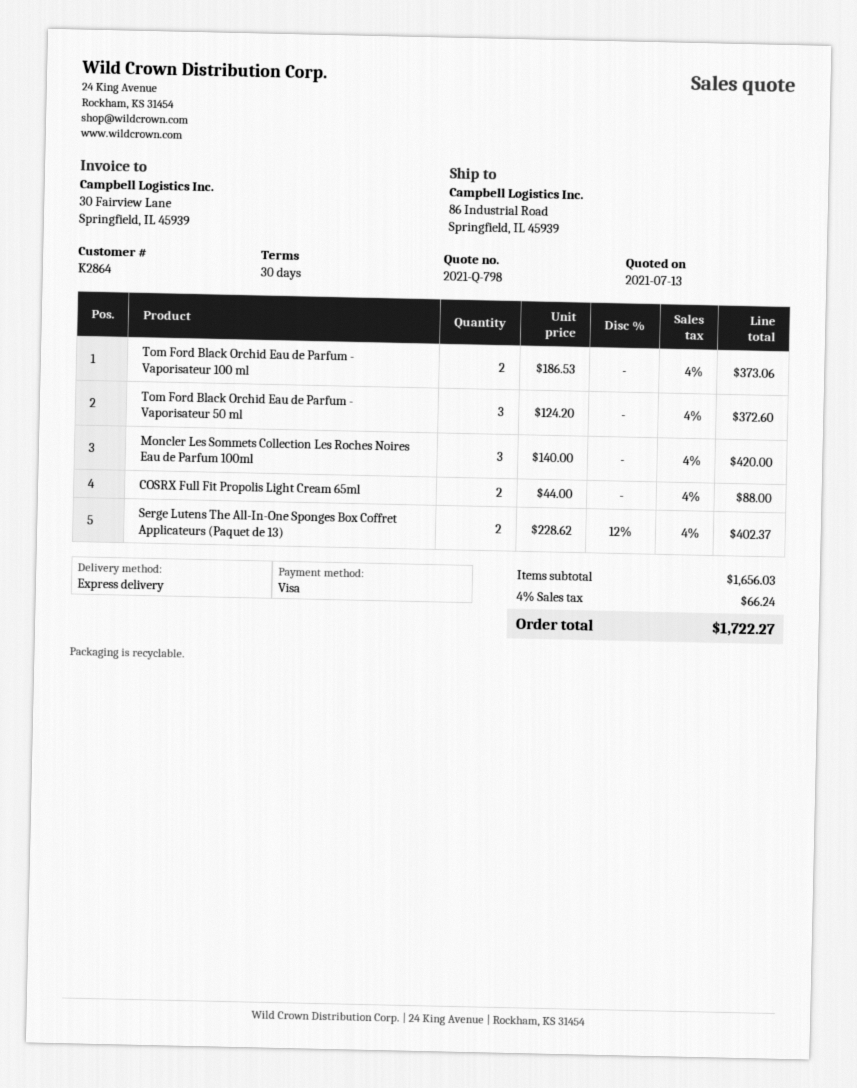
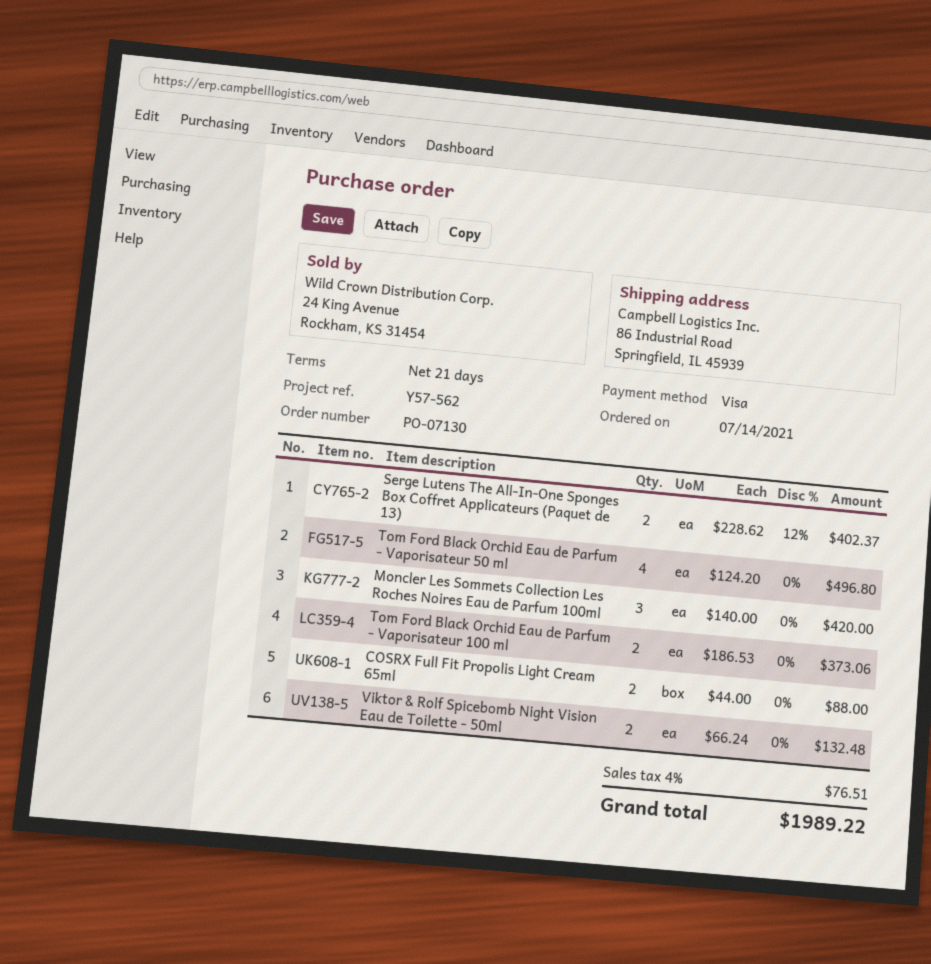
payment terms: 30 days -> 21 days
Tom Ford Black Orchid Eau de Parfum - Vaporisateur 50 ml: 3 x 124.20 = 372.60 -> 4 x 124.20 = 496.80
Viktor & Rolf Spicebomb Night Vision Eau de Toilette - 50ml: none -> 2 x 66.24 = 132.48
tax: 4% = 66.24 -> 4% = 76.51
total: 1722.27 -> 1989.22

